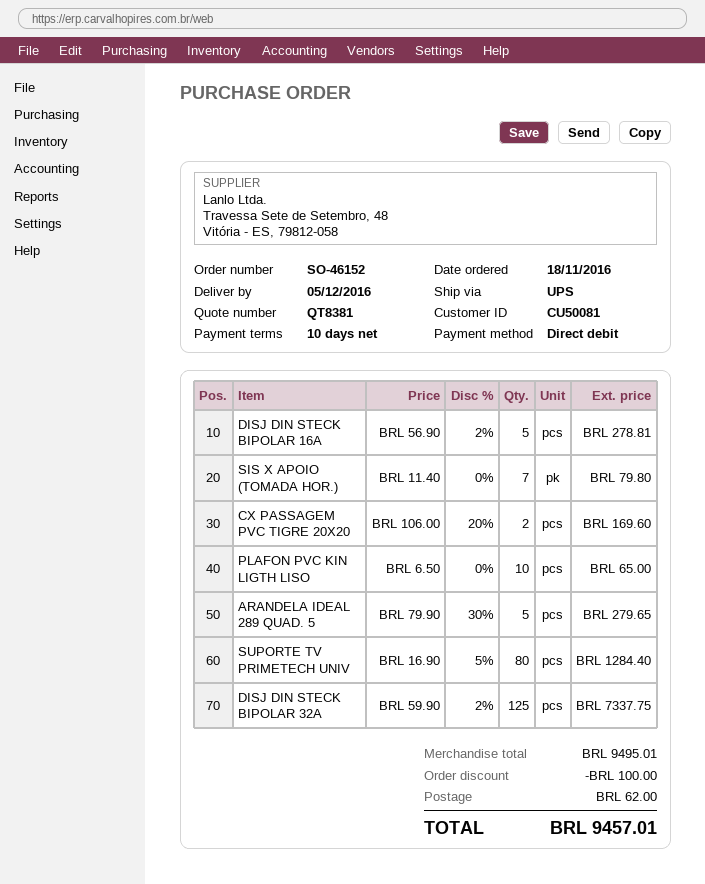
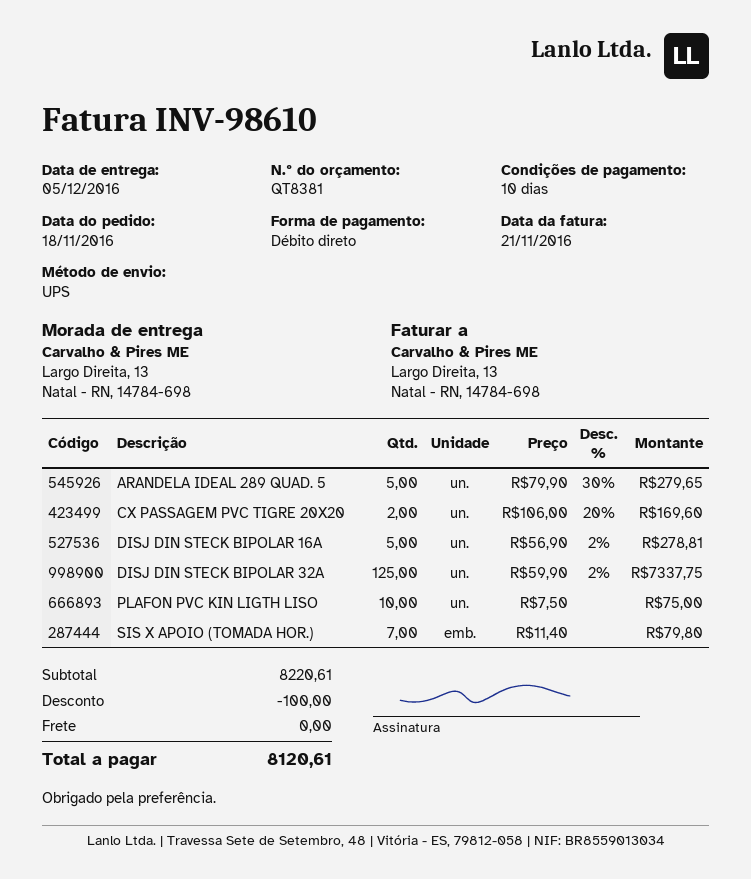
PLAFON PVC KIN LIGTH LISO: 10 x 6.50 = 65.00 -> 10 x 7.50 = 75.00
SUPORTE TV PRIMETECH UNIV: 80 x 16.90 - 5% = 1284.40 -> none
subtotal: 9495.01 -> 8220.61
shipping: 62.00 -> 0.00
total: 9457.01 -> 8120.61

